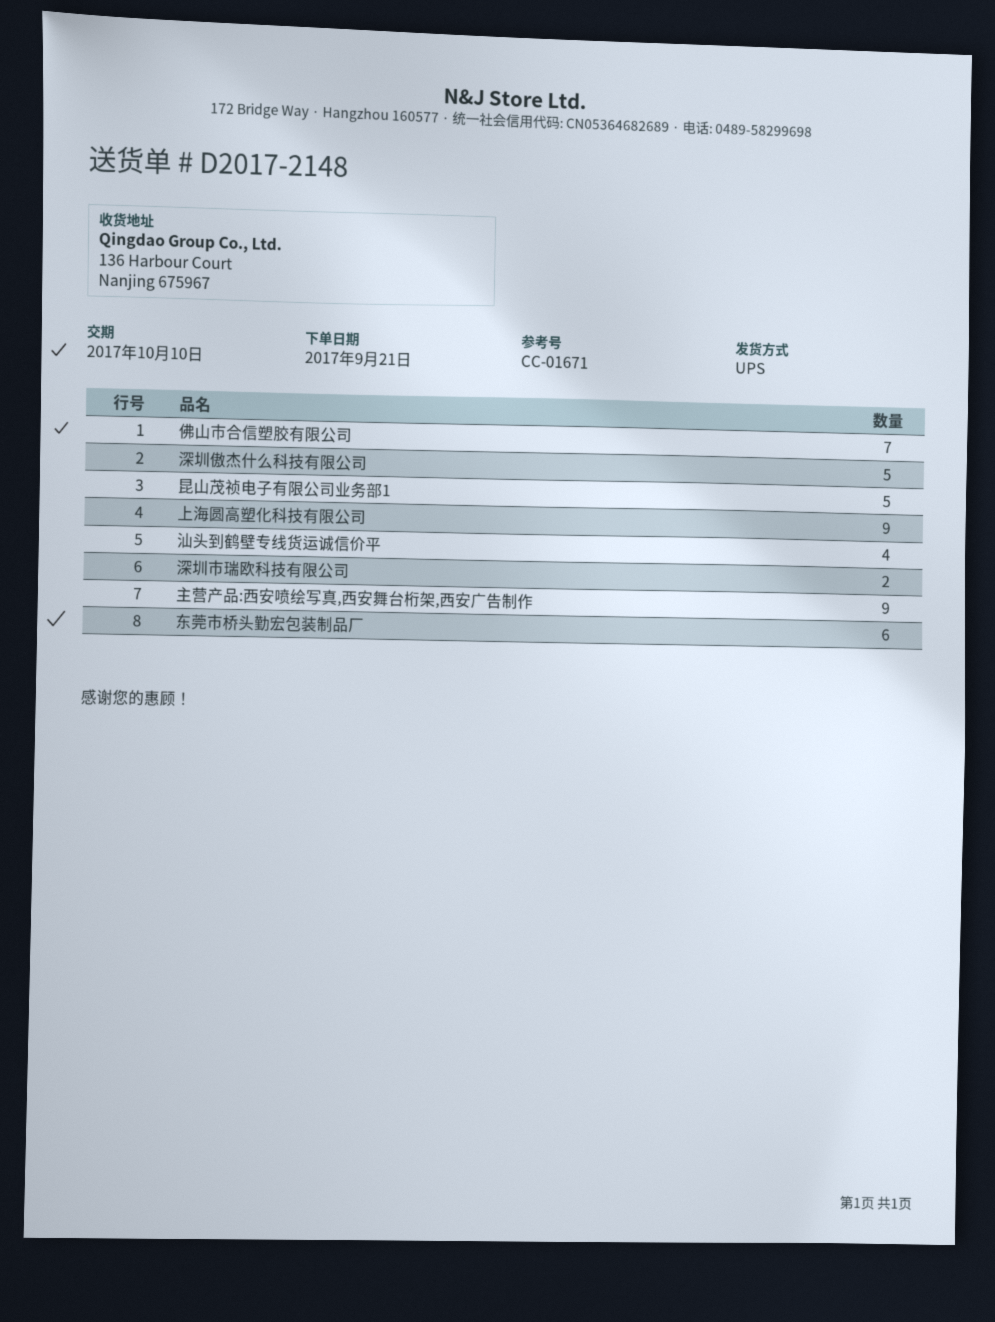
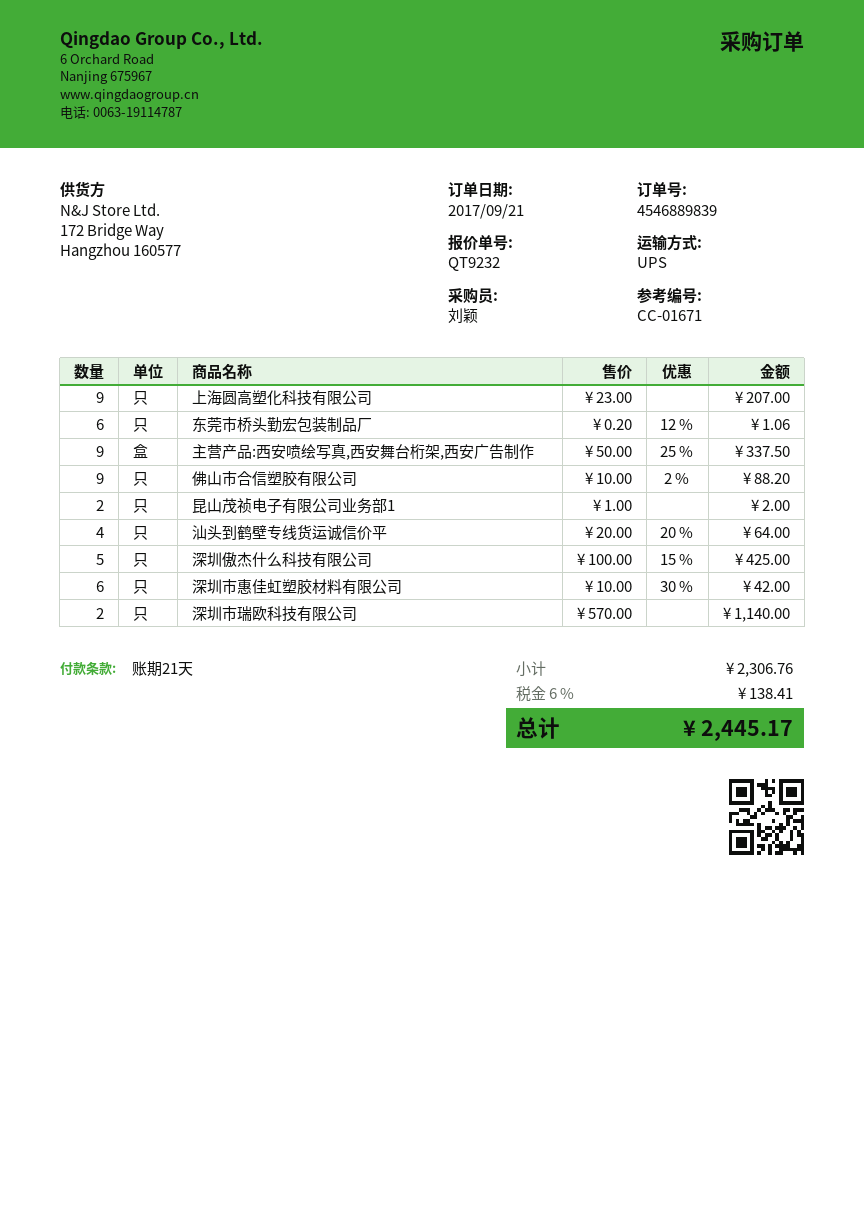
佛山市合信塑胶有限公司: 7 -> 9
昆山茂祯电子有限公司业务部1: 5 -> 2
深圳市惠佳虹塑胶材料有限公司: none -> 6

